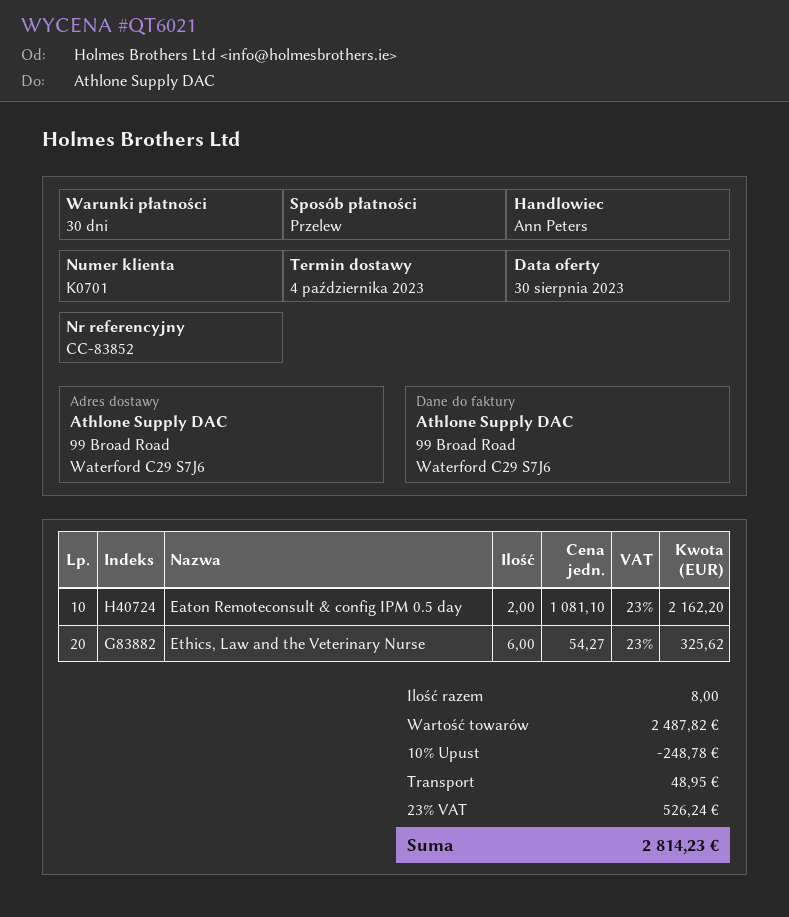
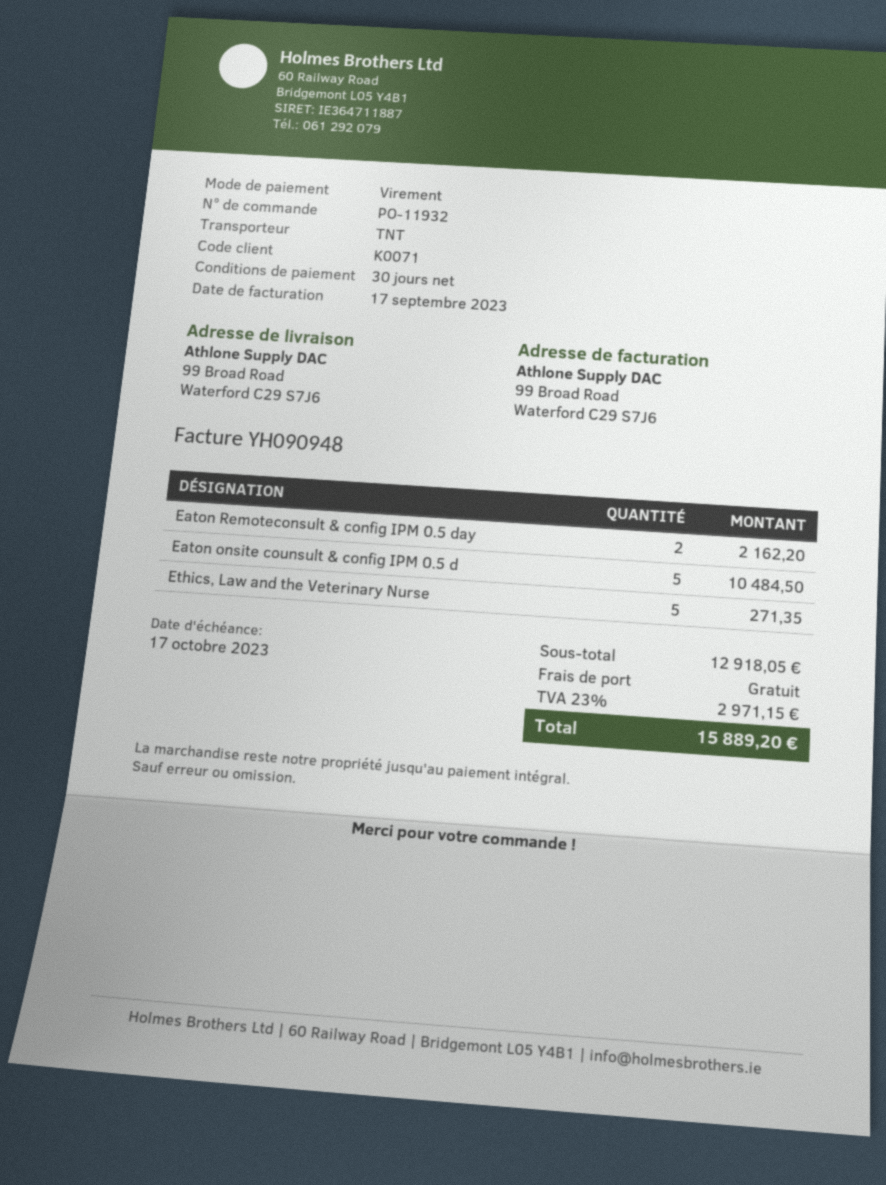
customer number: K0701 -> K0071
Ethics, Law and the Veterinary Nurse: 6 for 325.62 -> 5 for 271.35
Eaton onsite counsult & config IPM 0.5 d: none -> 5 for 10484.50
subtotal: 2487.82 -> 12918.05
discount: 10% = 248.78 -> none
shipping: 48.95 -> 0.00
tax: 23% = 526.24 -> 23% = 2971.15
total: 2814.23 -> 15889.20

